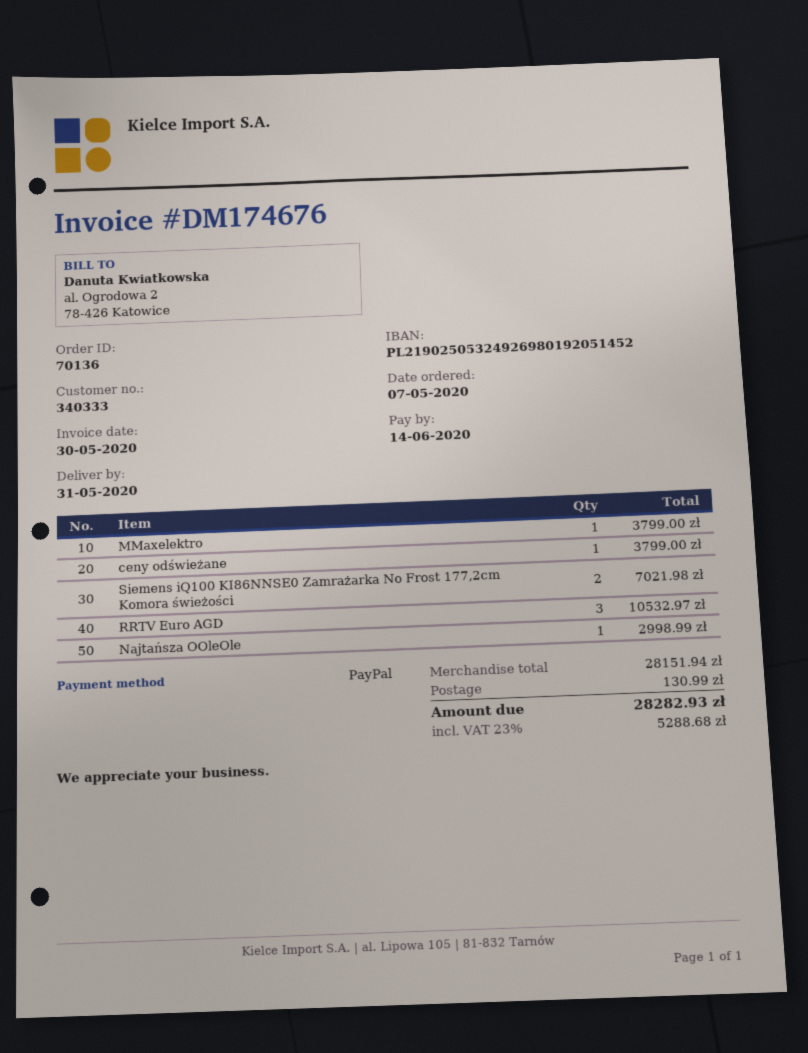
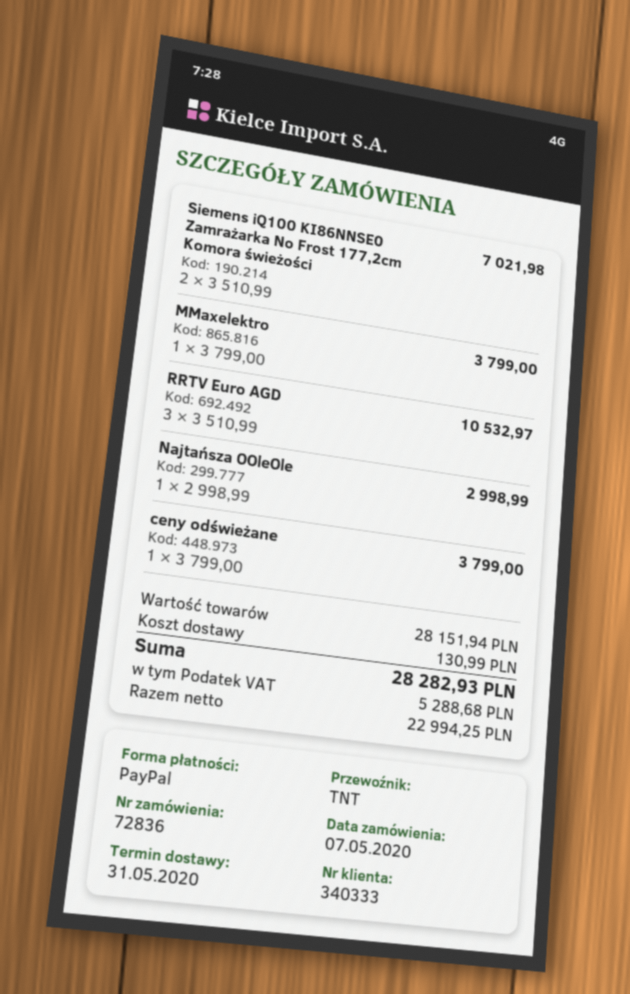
order number: 70136 -> 72836

